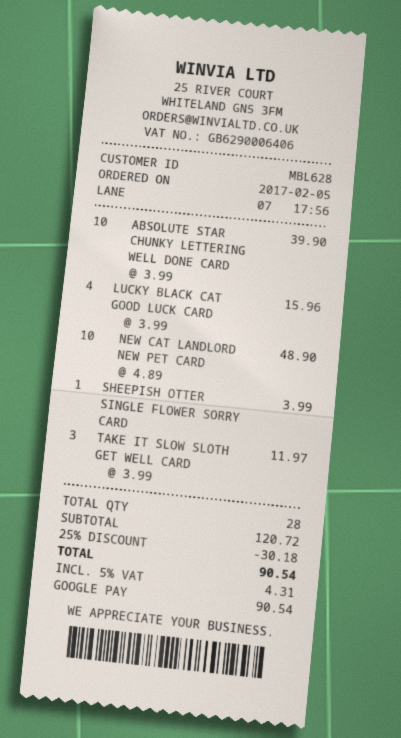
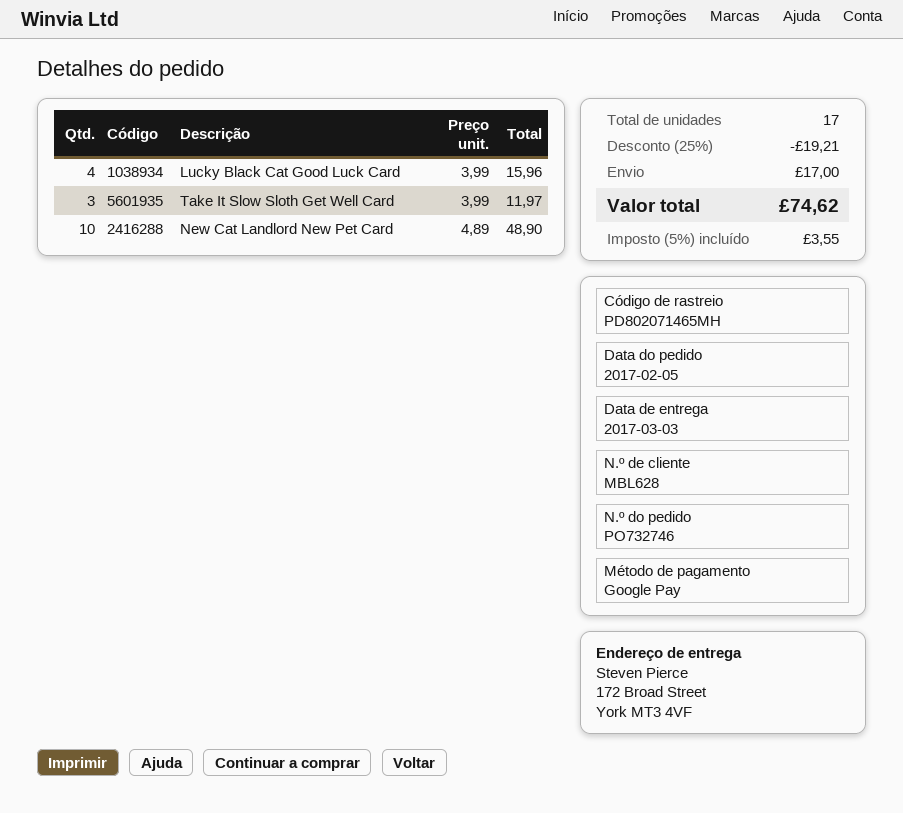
ABSOLUTE STAR CHUNKY LETTERING WELL DONE CARD: 10 x 3.99 = 39.90 -> none
SHEEPISH OTTER SINGLE FLOWER SORRY CARD: 1 x 3.99 = 3.99 -> none
total quantity: 28 -> 17
discount: 25% = 30.18 -> 25% = 19.21
shipping: none -> 17.00
tax: 5% = 4.31 -> 5% = 3.55
total: 90.54 -> 74.62

